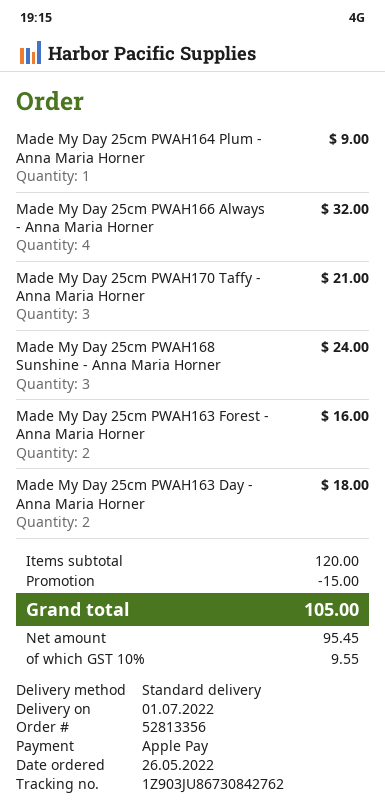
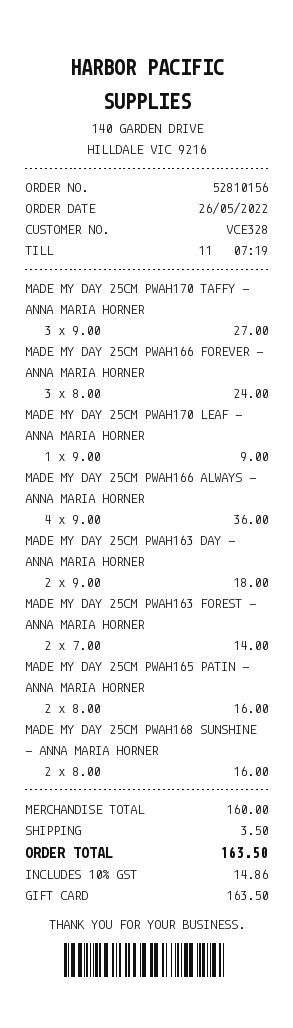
order number: 52813356 -> 52810156
payment method: Apple Pay -> gift card
Made My Day 25cm PWAH164 Plum - Anna Maria Horner: 1 for 9.00 -> none
Made My Day 25cm PWAH166 Always - Anna Maria Horner: 4 for 32.00 -> 4 for 36.00
Made My Day 25cm PWAH170 Taffy - Anna Maria Horner: 3 for 21.00 -> 3 for 27.00
Made My Day 25cm PWAH168 Sunshine - Anna Maria Horner: 3 for 24.00 -> 2 for 16.00
Made My Day 25cm PWAH163 Forest - Anna Maria Horner: 2 for 16.00 -> 2 for 14.00
MADE MY DAY 25CM PWAH166 FOREVER - ANNA MARIA HORNER: none -> 3 for 24.00
MADE MY DAY 25CM PWAH170 LEAF - ANNA MARIA HORNER: none -> 1 for 9.00
MADE MY DAY 25CM PWAH165 PATIN - ANNA MARIA HORNER: none -> 2 for 16.00
subtotal: 120.00 -> 160.00
discount: 15.00 -> none
shipping: none -> 3.50
tax: 10% = 9.55 -> 10% = 14.86
total: 105.00 -> 163.50

